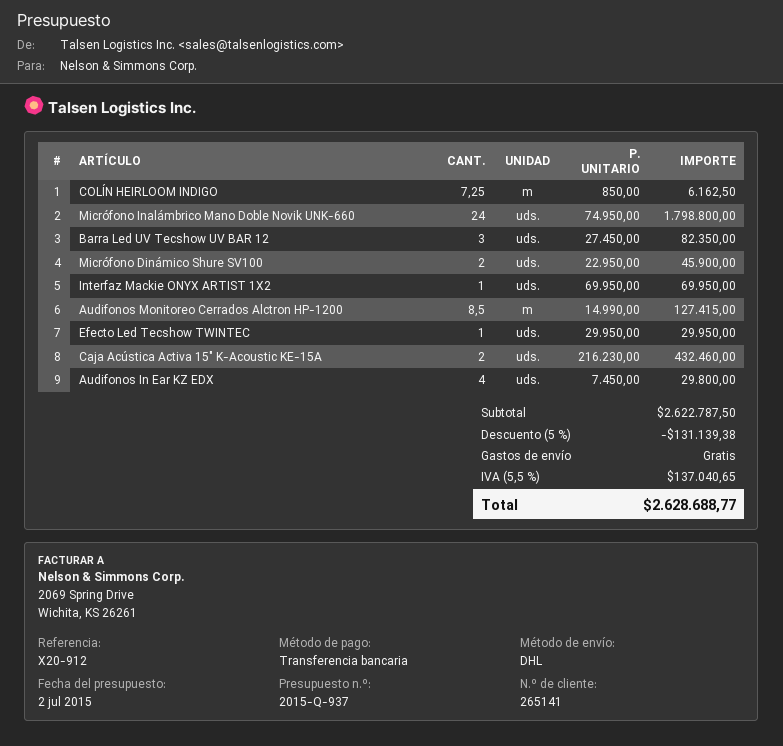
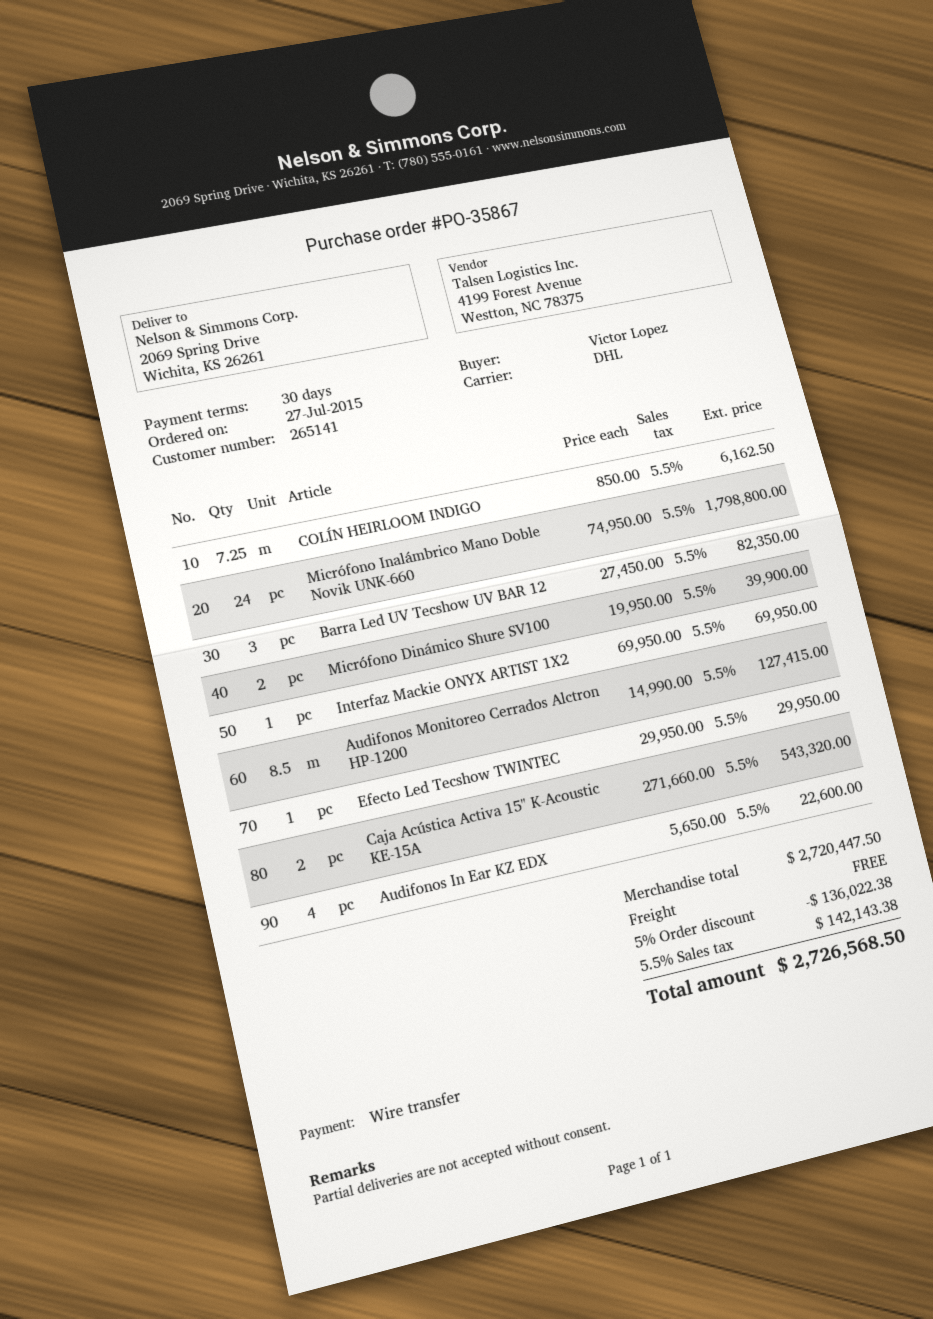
Micrófono Dinámico Shure SV100: 2 x 22950.00 = 45900.00 -> 2 x 19950.00 = 39900.00
Caja Acústica Activa 15" K-Acoustic KE-15A: 2 x 216230.00 = 432460.00 -> 2 x 271660.00 = 543320.00
Audifonos In Ear KZ EDX: 4 x 7450.00 = 29800.00 -> 4 x 5650.00 = 22600.00
subtotal: 2622787.50 -> 2720447.50
discount: 5% = 131139.38 -> 5% = 136022.38
tax: 5.5% = 137040.65 -> 5.5% = 142143.38
total: 2628688.77 -> 2726568.50

